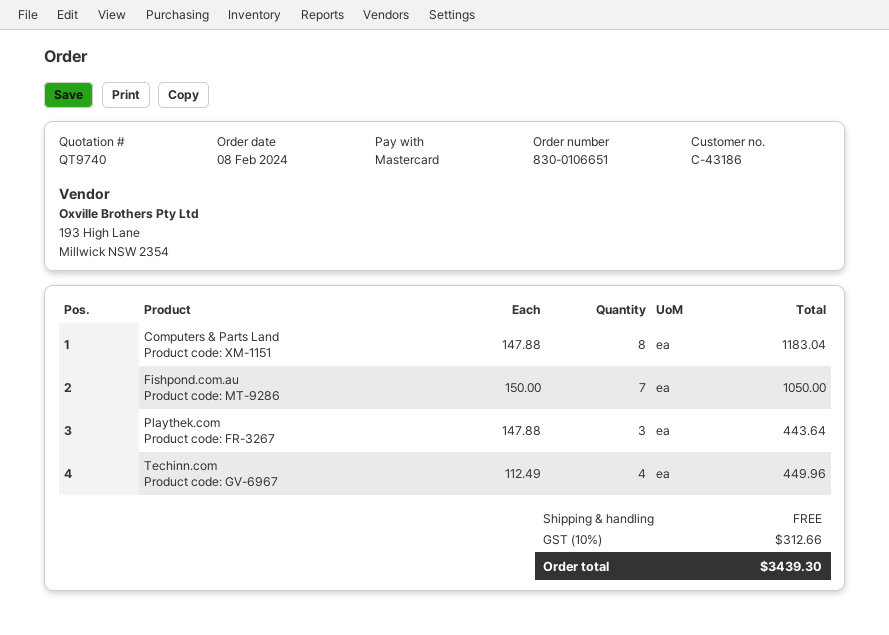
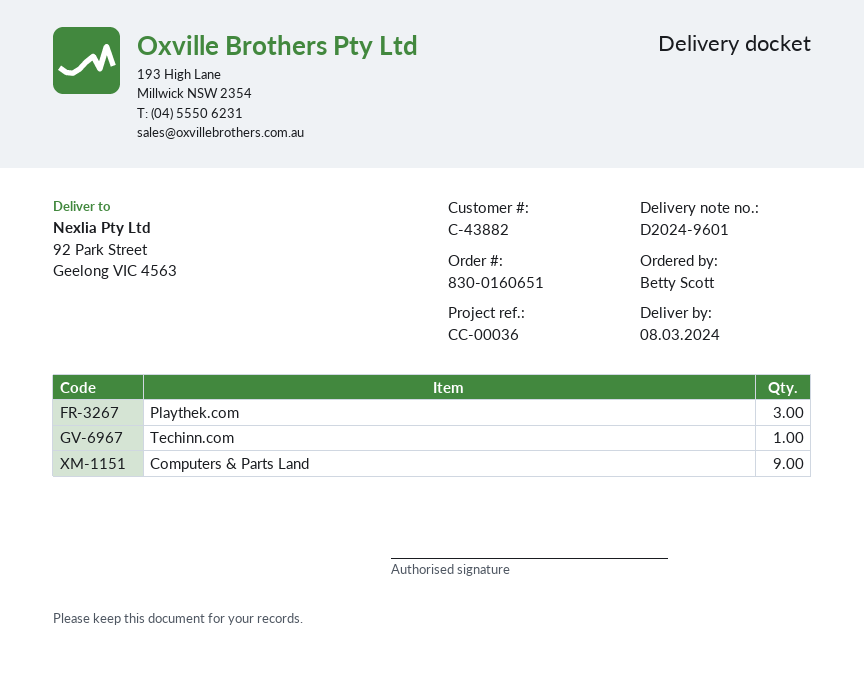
order number: 830-0106651 -> 830-0160651
customer number: C-43186 -> C-43882
Computers & Parts Land: 8 -> 9
Fishpond.com.au: 7 -> none
Techinn.com: 4 -> 1

